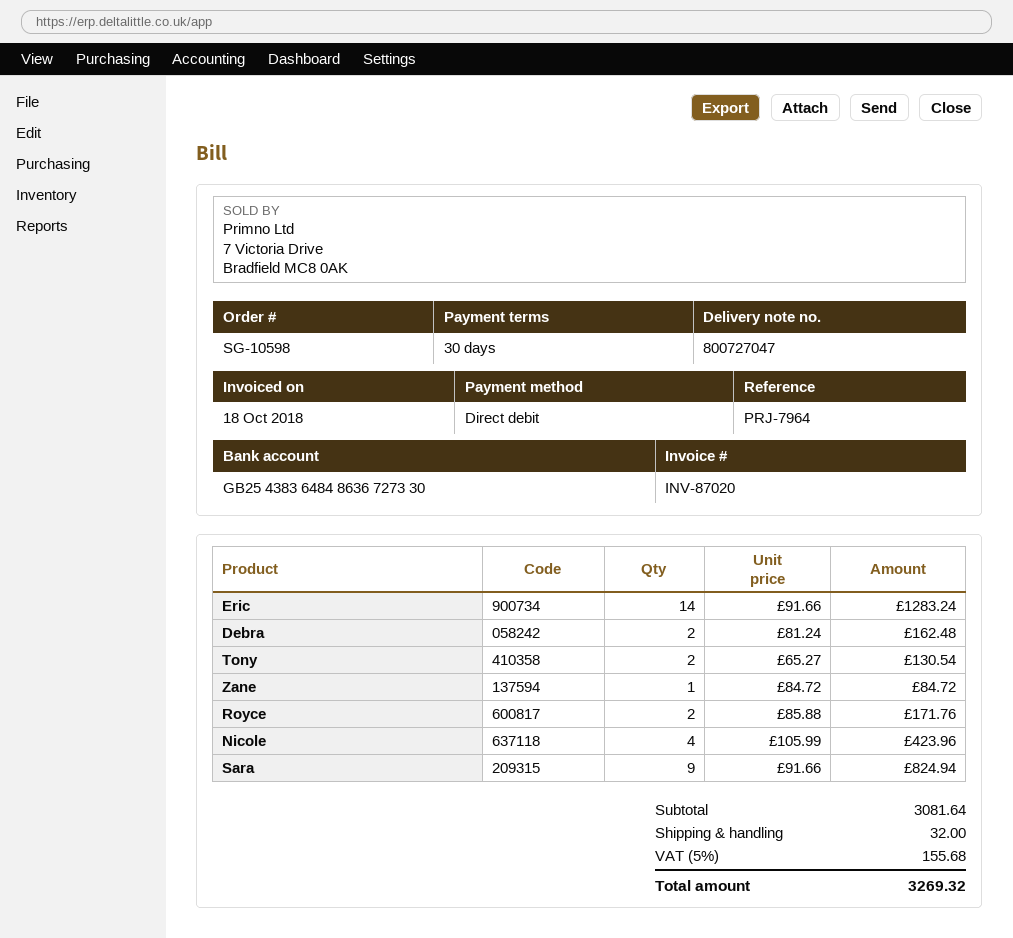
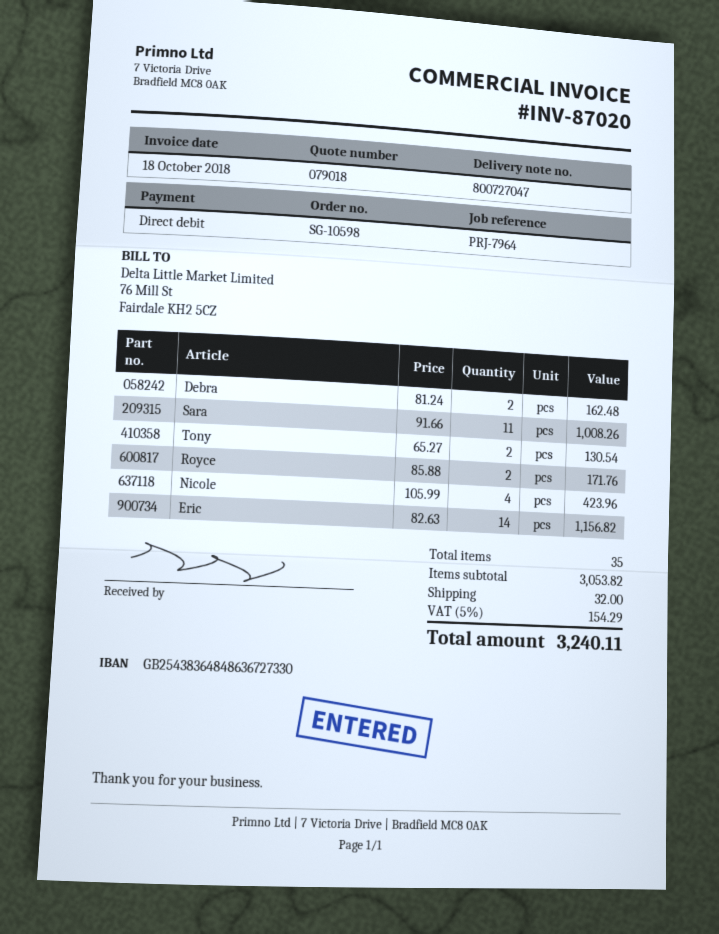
Eric: 14 x 91.66 = 1283.24 -> 14 x 82.63 = 1156.82
Zane: 1 x 84.72 = 84.72 -> none
Sara: 9 x 91.66 = 824.94 -> 11 x 91.66 = 1008.26
subtotal: 3081.64 -> 3053.82
tax: 5% = 155.68 -> 5% = 154.29
total: 3269.32 -> 3240.11

